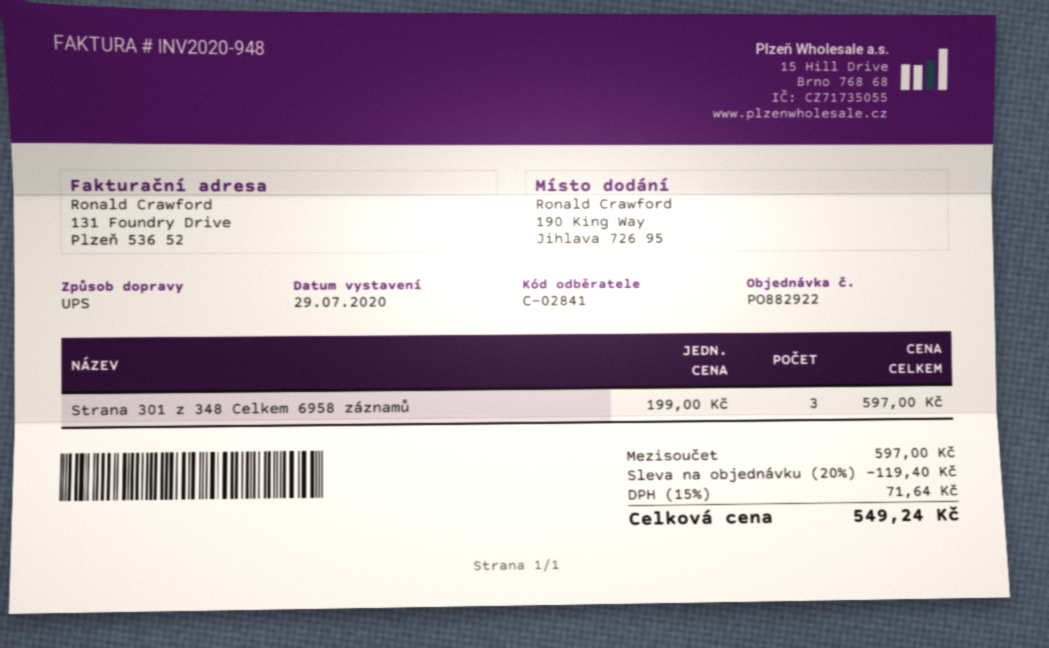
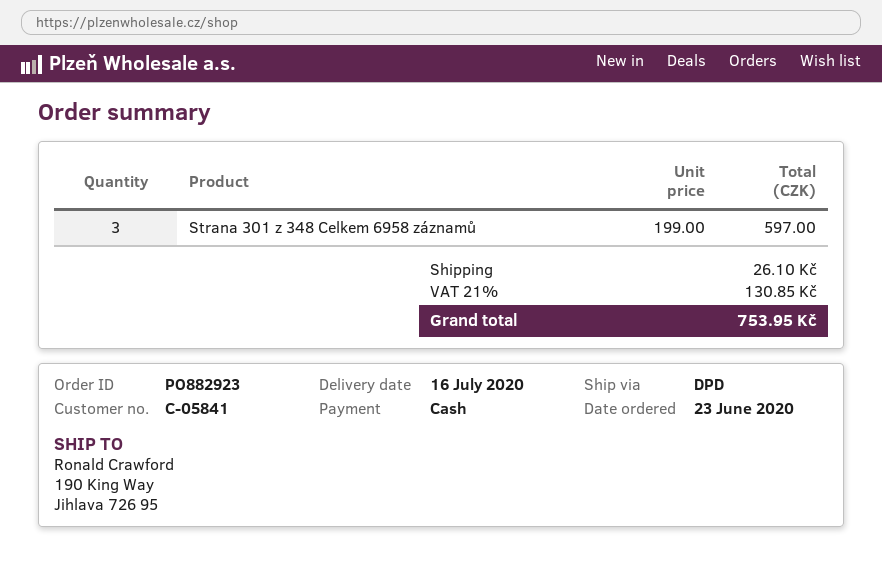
order number: PO882922 -> PO882923
customer number: C-02841 -> C-05841
shipping method: UPS -> DPD
discount: 20% = 119.40 -> none
shipping: none -> 26.10
tax: 15% = 71.64 -> 21% = 130.85
total: 549.24 -> 753.95

